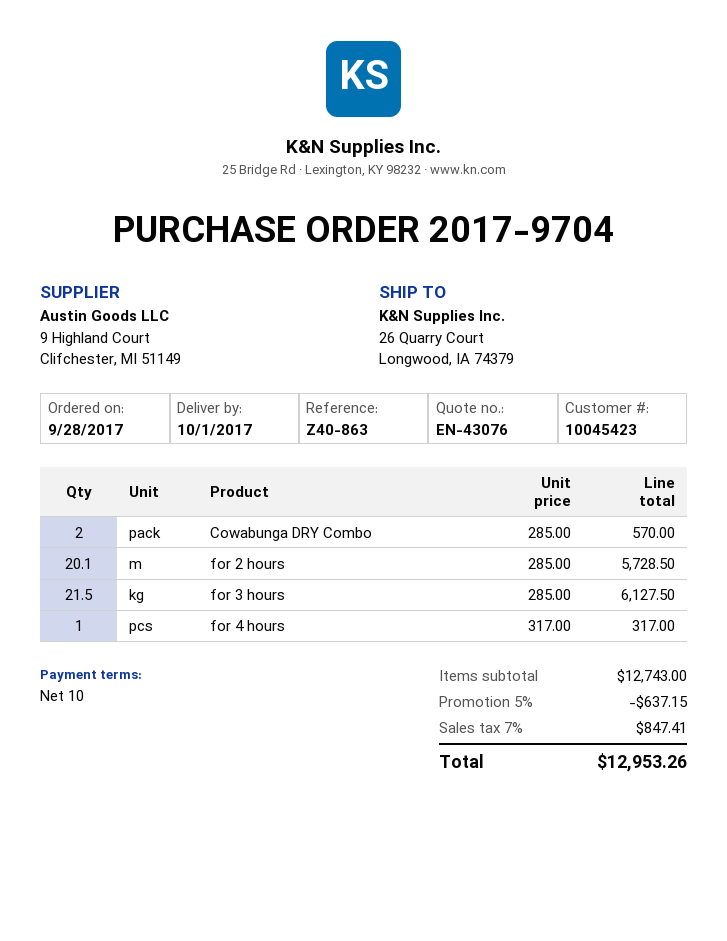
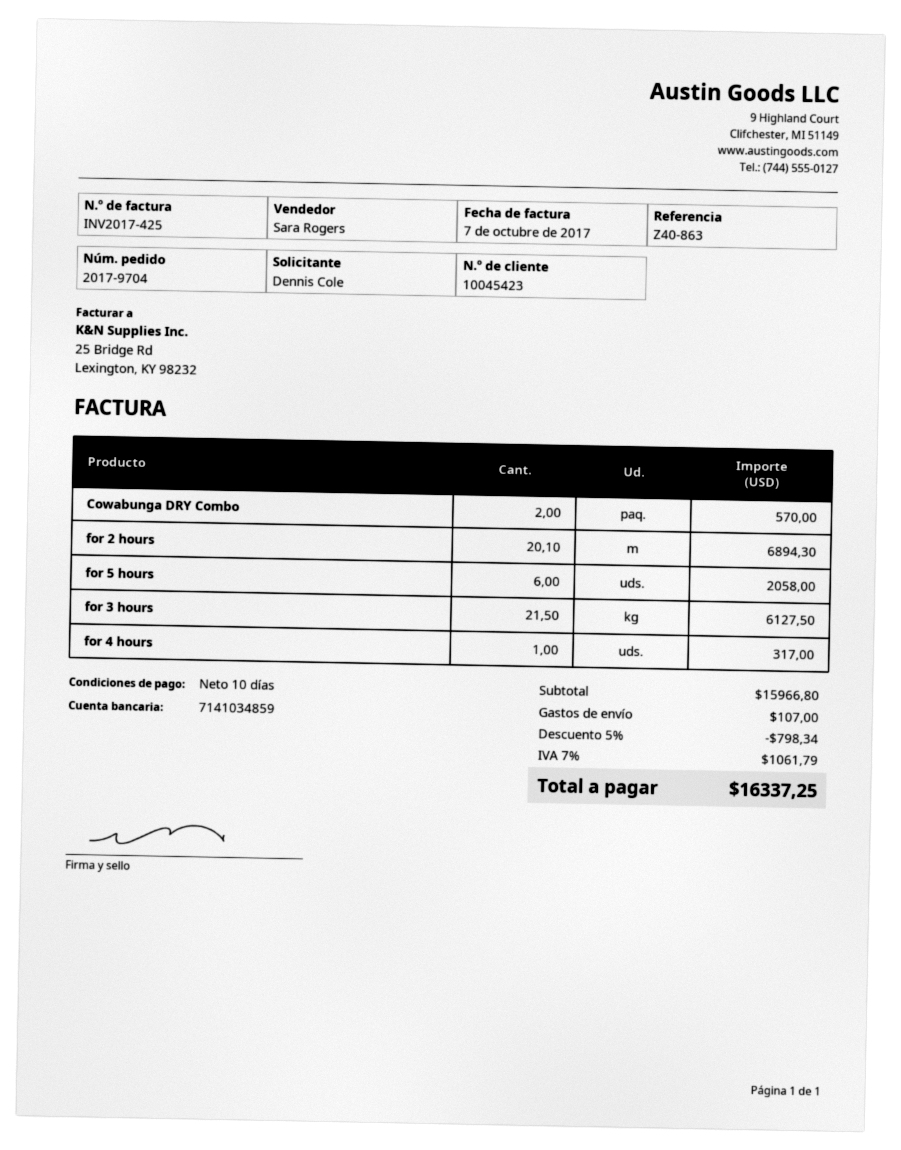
for 2 hours: 20.1 for 5728.50 -> 20.1 for 6894.30
for 5 hours: none -> 6 for 2058.00
subtotal: 12743.00 -> 15966.80
discount: 5% = 637.15 -> 5% = 798.34
shipping: none -> 107.00
tax: 7% = 847.41 -> 7% = 1061.79
total: 12953.26 -> 16337.25

